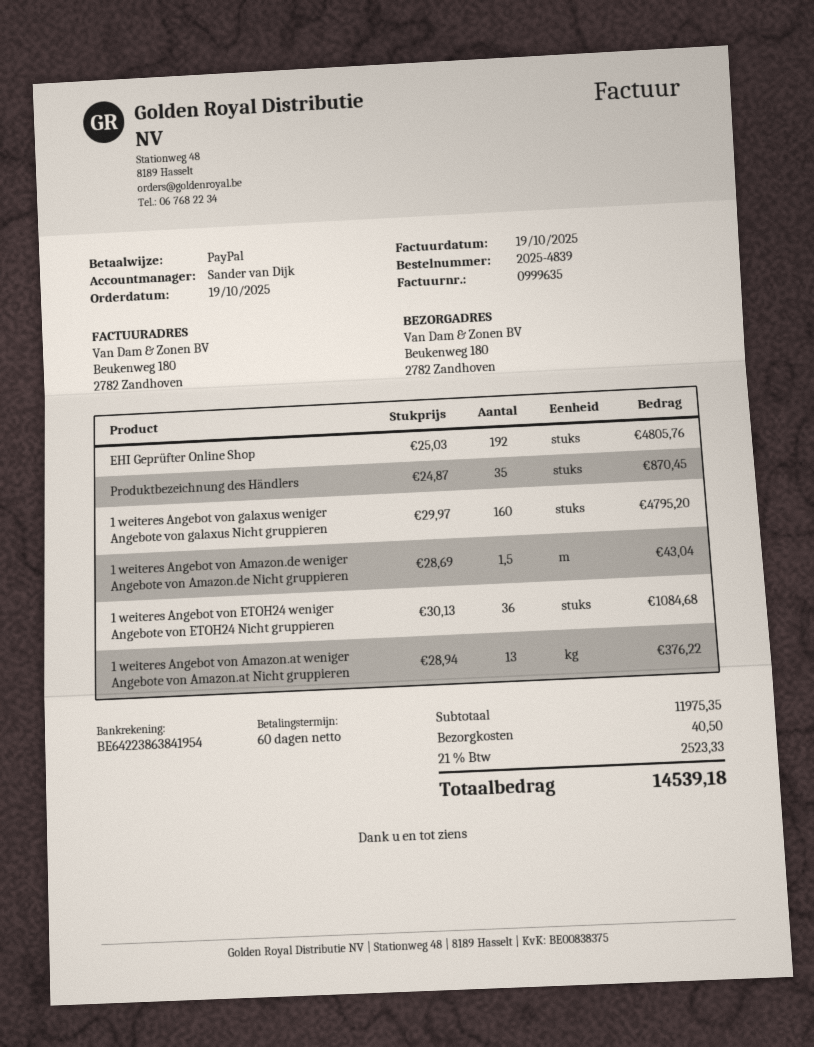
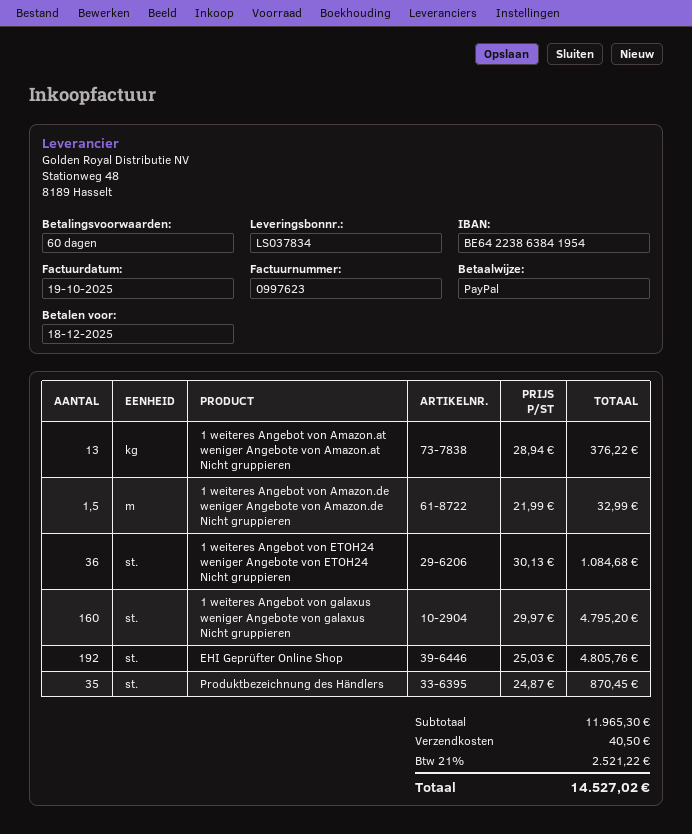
invoice number: 0999635 -> 0997623
1 weiteres Angebot von Amazon.de weniger Angebote von Amazon.de Nicht gruppieren: 1.5 x 28.69 = 43.04 -> 1.5 x 21.99 = 32.99
subtotal: 11975.35 -> 11965.30
tax: 21% = 2523.33 -> 21% = 2521.22
total: 14539.18 -> 14527.02

